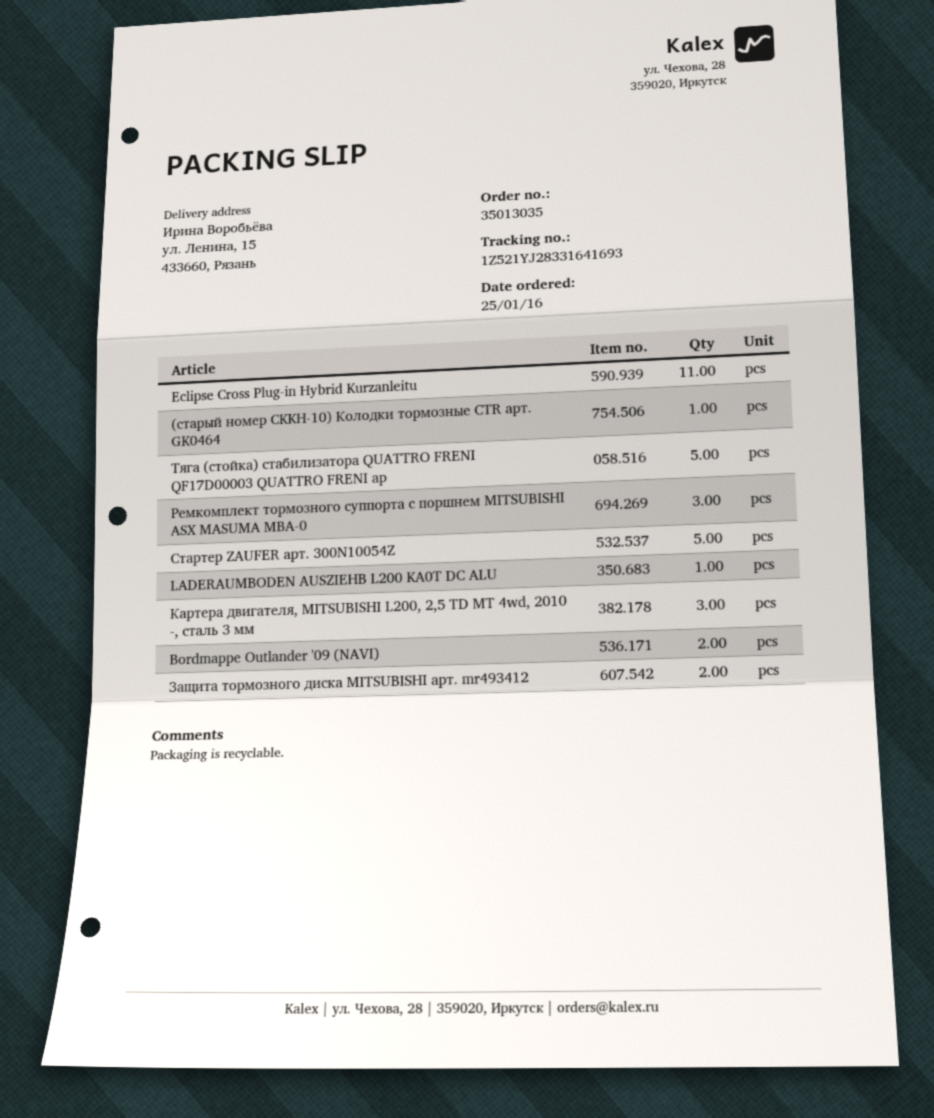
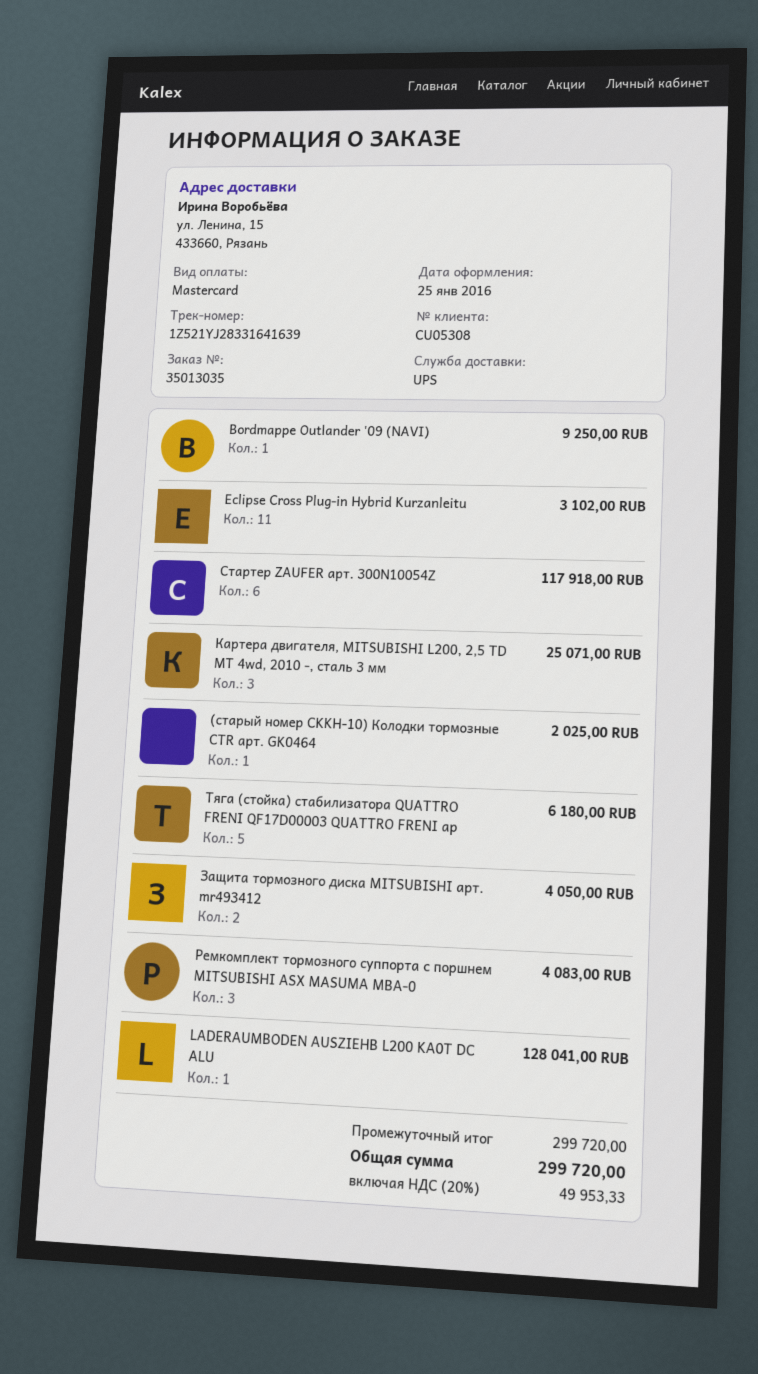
tracking number: 1Z521YJ28331641693 -> 1Z521YJ28331641639
Стартер ZAUFER арт. 300N10054Z: 5 -> 6
Bordmappe Outlander '09 (NAVI): 2 -> 1

